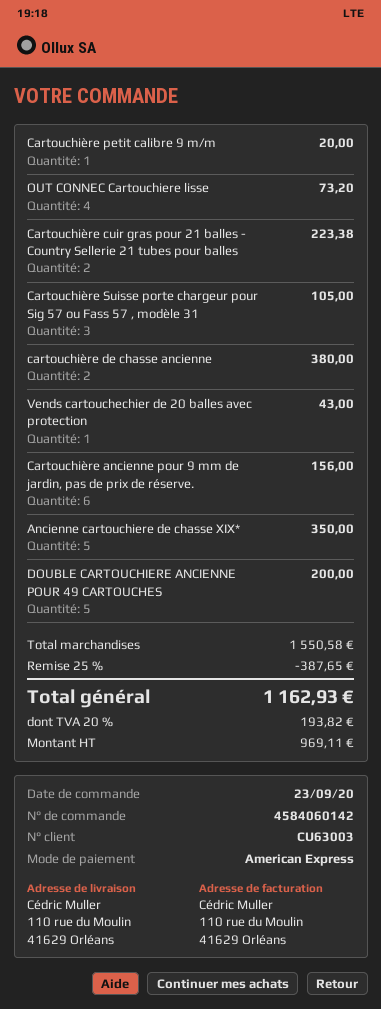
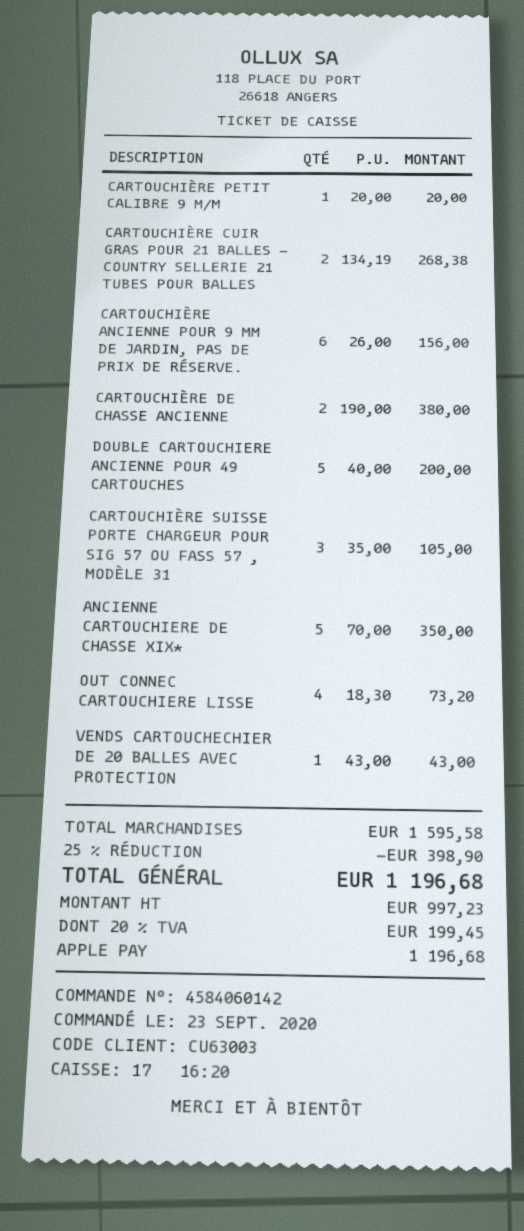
payment method: American Express -> Apple Pay
Cartouchière cuir gras pour 21 balles - Country Sellerie 21 tubes pour balles: 2 for 223.38 -> 2 for 268.38
subtotal: 1550.58 -> 1595.58
discount: 25% = 387.65 -> 25% = 398.90
net: 969.11 -> 997.23
tax: 20% = 193.82 -> 20% = 199.45
total: 1162.93 -> 1196.68

